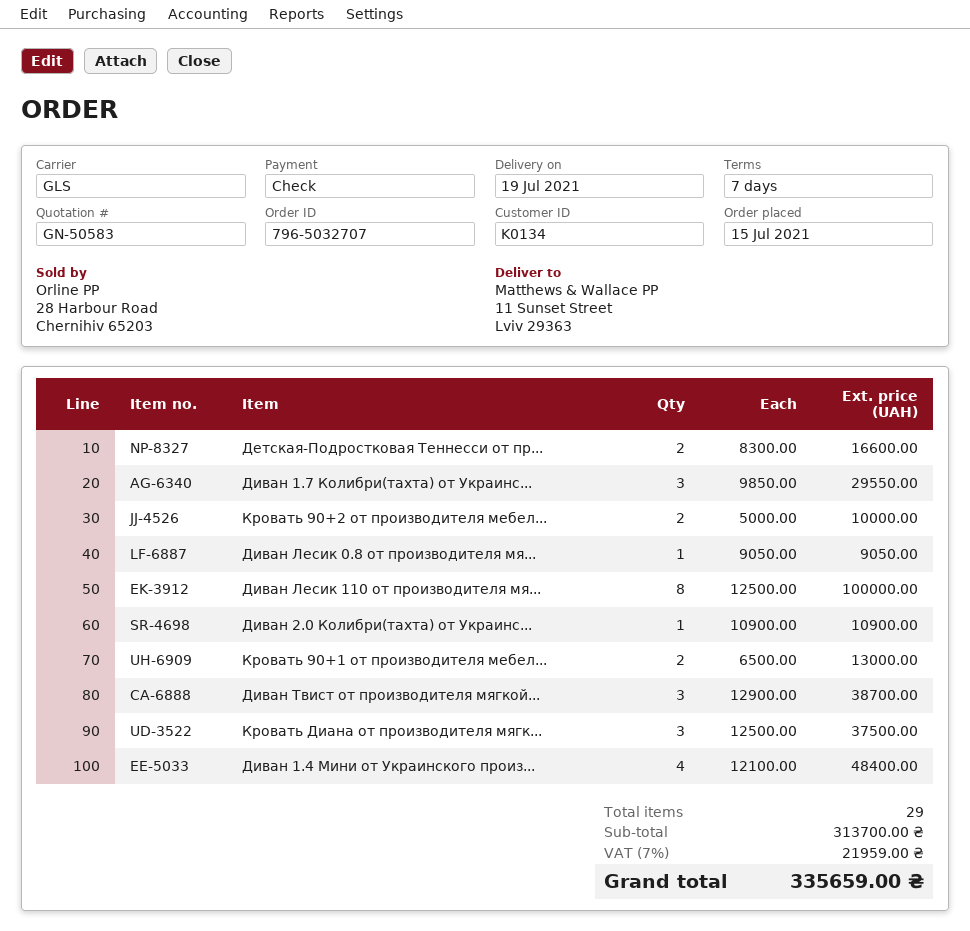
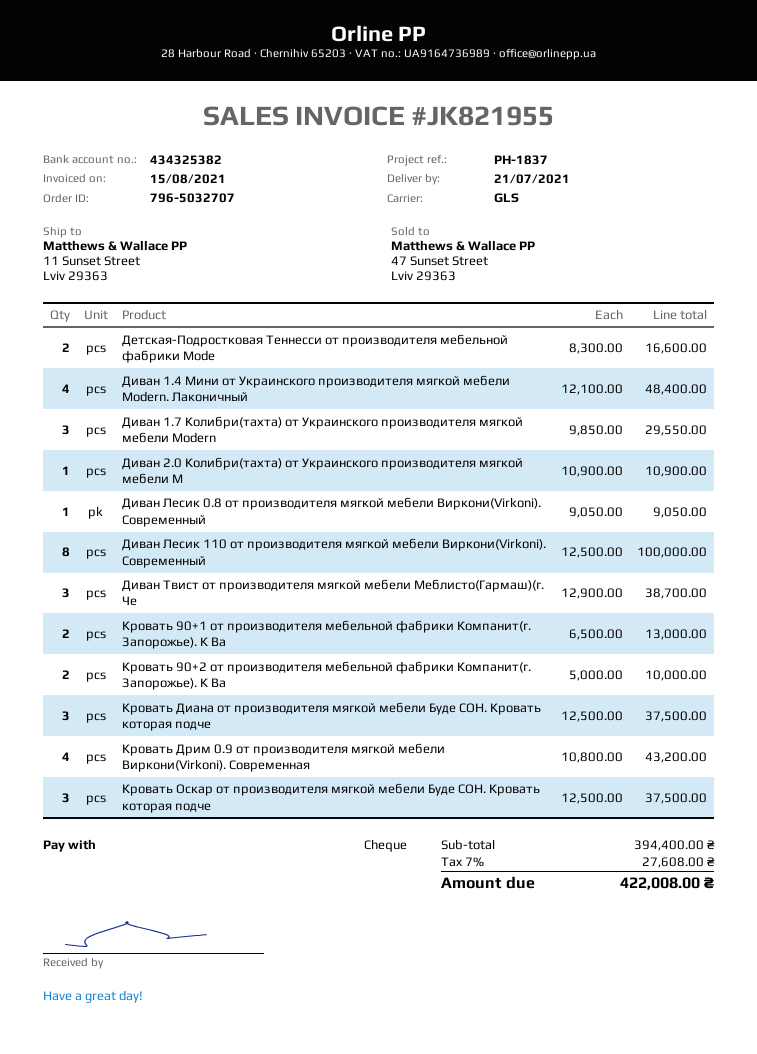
delivery date: 2021-07-19 -> 2021-07-21
Кровать Дрим 0.9 от производителя мягкой мебели Виркони(Virkoni). Современная: none -> 4 x 10800.00 = 43200.00
Кровать Оскар от производителя мягкой мебели Буде СОН. Кровать которая подче: none -> 3 x 12500.00 = 37500.00
subtotal: 313700.00 -> 394400.00
tax: 7% = 21959.00 -> 7% = 27608.00
total: 335659.00 -> 422008.00

